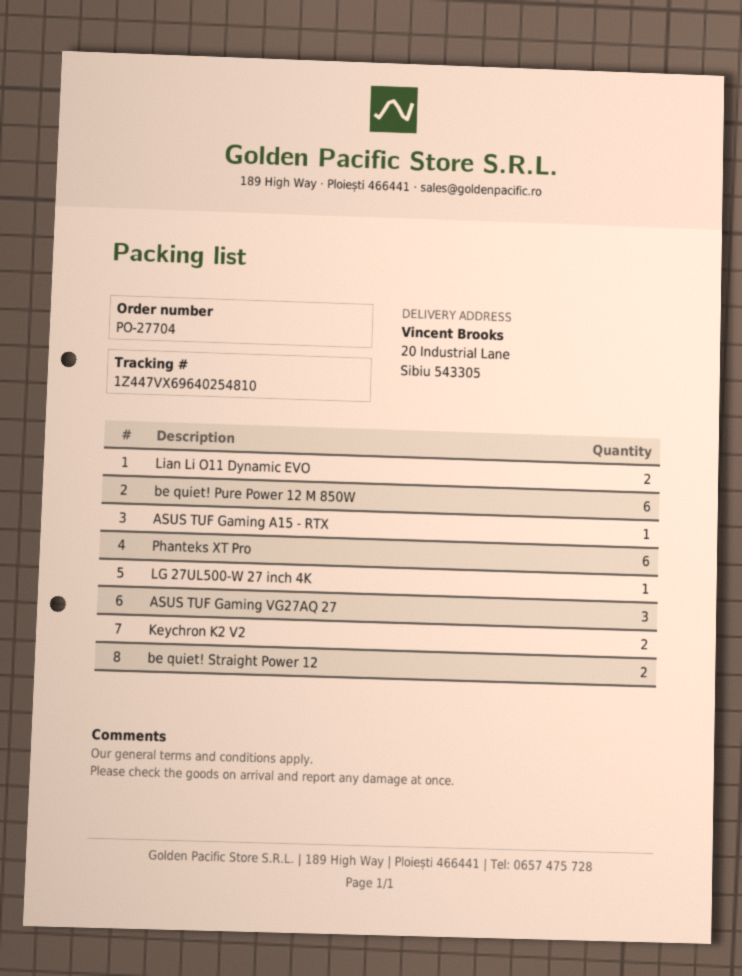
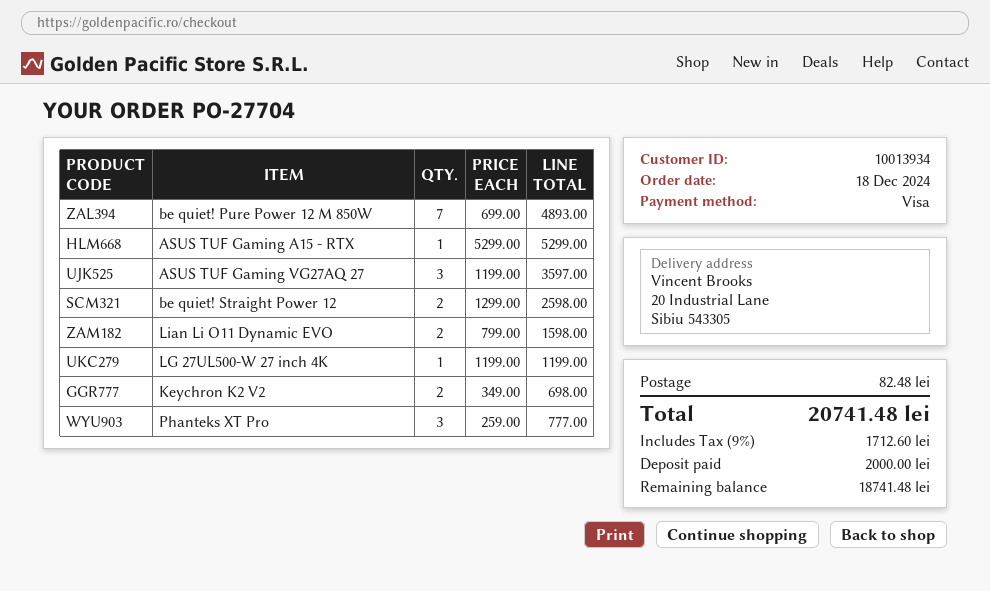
be quiet! Pure Power 12 M 850W: 6 -> 7
Phanteks XT Pro: 6 -> 3

